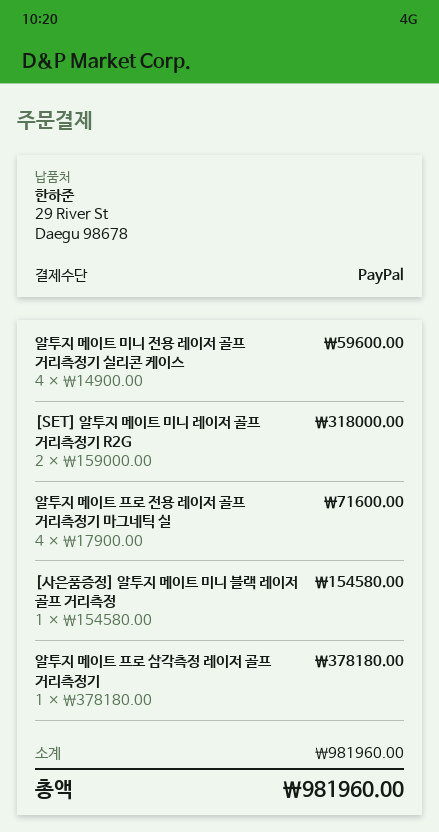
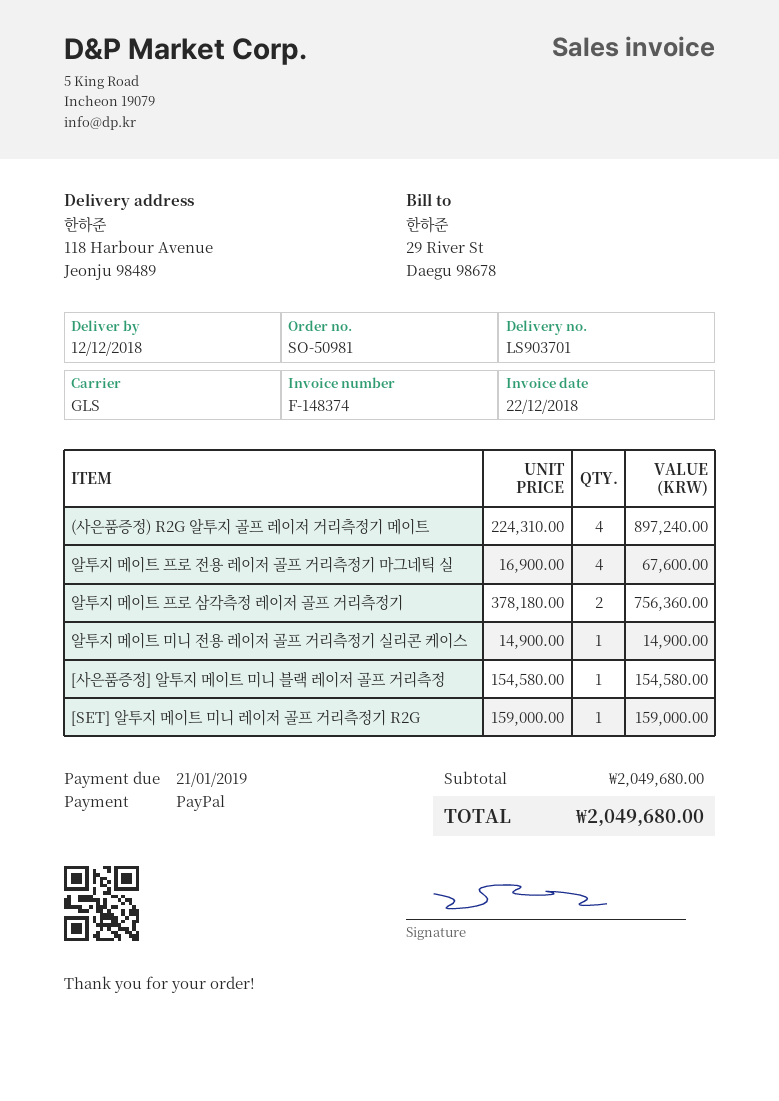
ship to: 29 River St, Daegu 98678 -> 118 Harbour Avenue, Jeonju 98489
알투지 메이트 미니 전용 레이저 골프 거리측정기 실리콘 케이스: 4 x 14900.00 = 59600.00 -> 1 x 14900.00 = 14900.00
[SET] 알투지 메이트 미니 레이저 골프 거리측정기 R2G: 2 x 159000.00 = 318000.00 -> 1 x 159000.00 = 159000.00
알투지 메이트 프로 전용 레이저 골프 거리측정기 마그네틱 실: 4 x 17900.00 = 71600.00 -> 4 x 16900.00 = 67600.00
알투지 메이트 프로 삼각측정 레이저 골프 거리측정기: 1 x 378180.00 = 378180.00 -> 2 x 378180.00 = 756360.00
(사은품증정) R2G 알투지 골프 레이저 거리측정기 메이트: none -> 4 x 224310.00 = 897240.00
subtotal: 981960.00 -> 2049680.00
total: 981960.00 -> 2049680.00

